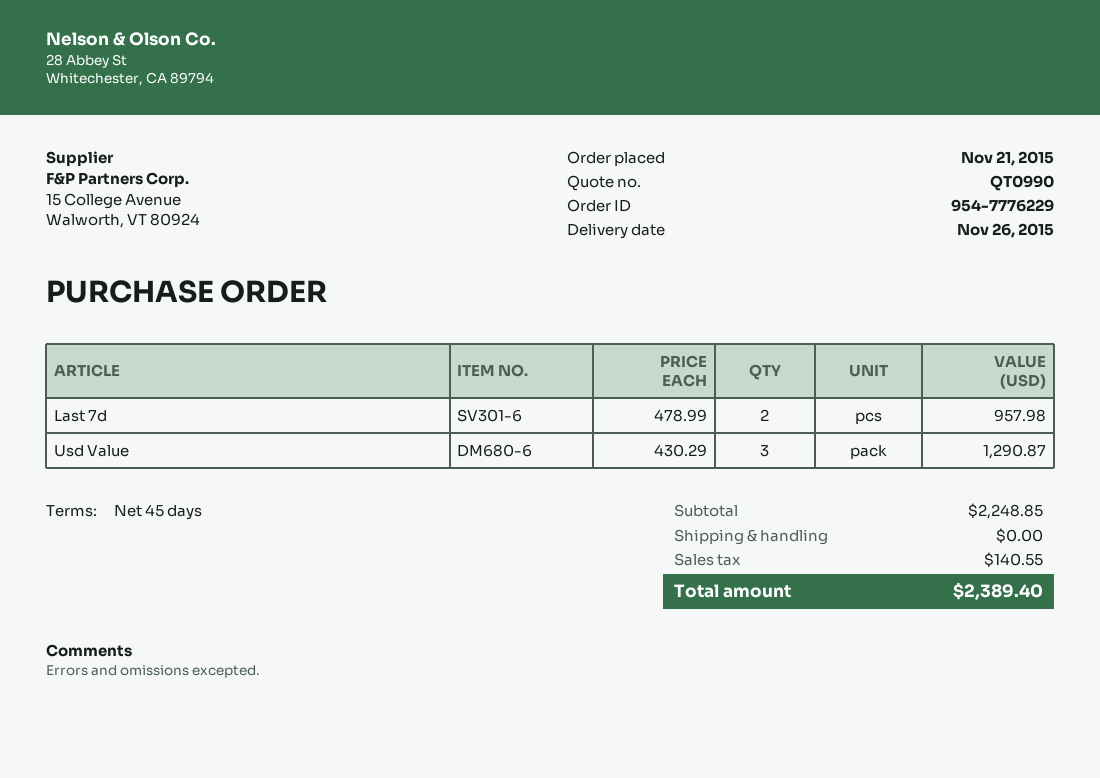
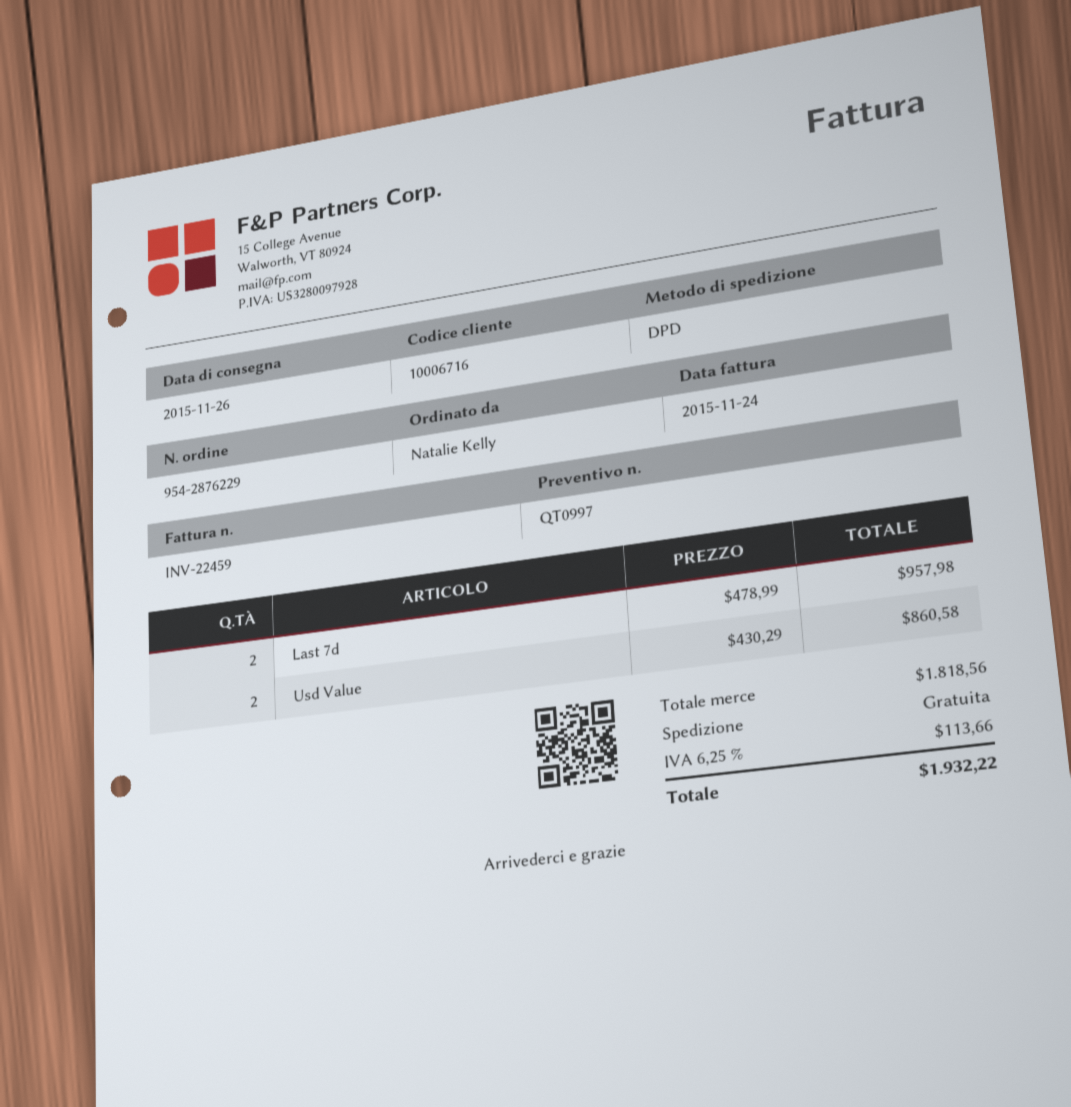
quote number: QT0990 -> QT0997
order number: 954-7776229 -> 954-2876229
Usd Value: 3 x 430.29 = 1290.87 -> 2 x 430.29 = 860.58
subtotal: 2248.85 -> 1818.56
tax: 140.55 -> 113.66
total: 2389.40 -> 1932.22

